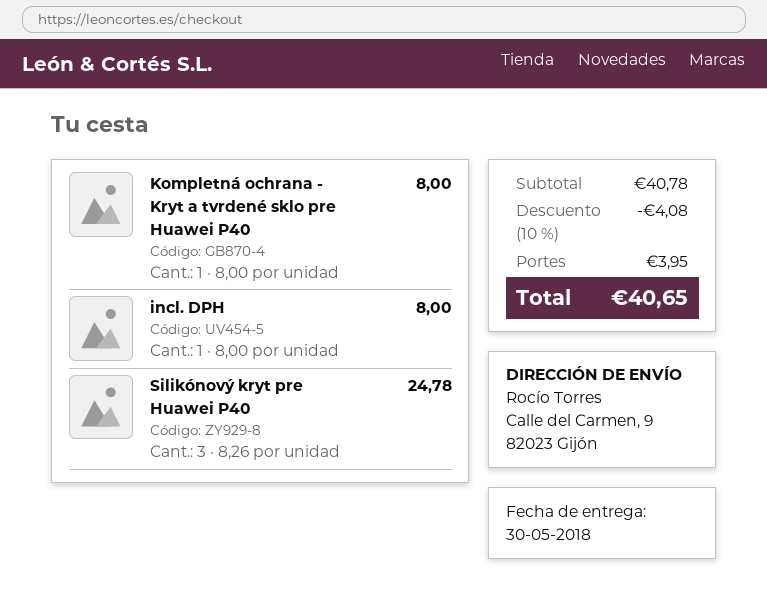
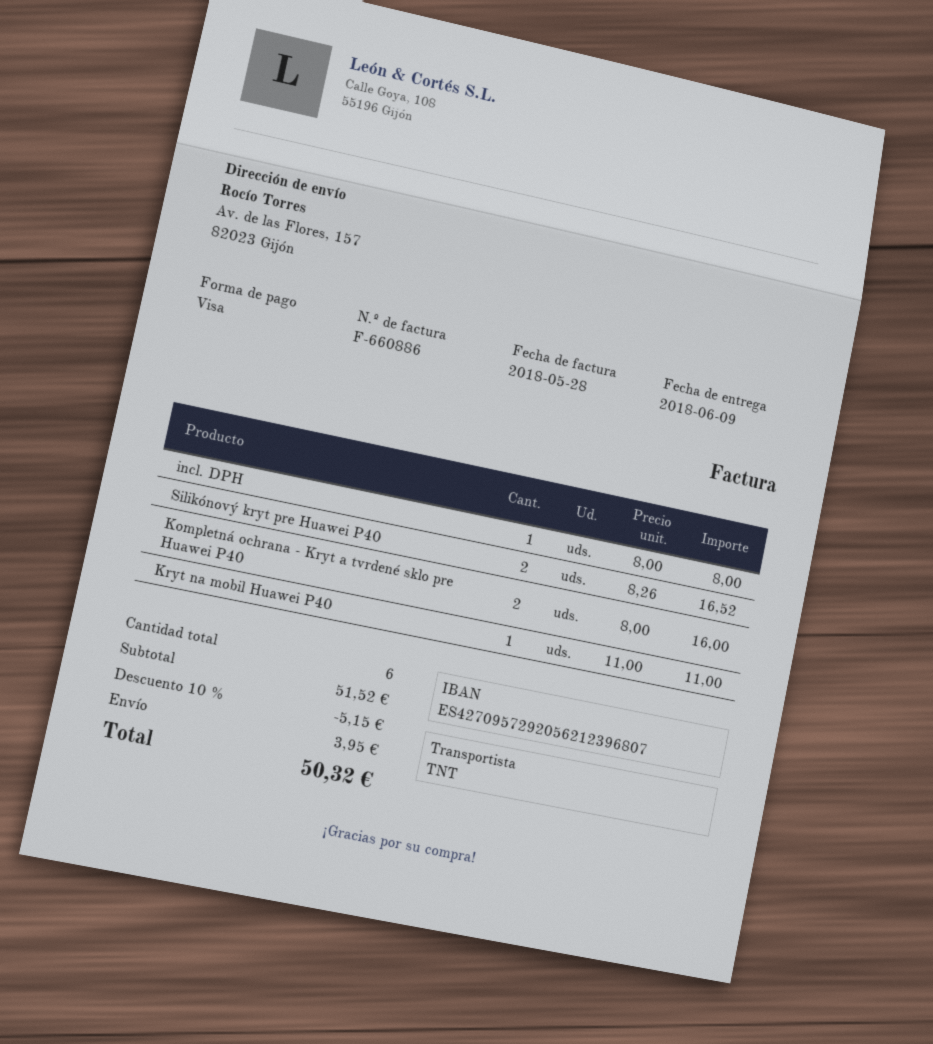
delivery date: 2018-05-30 -> 2018-06-09
ship to: Calle del Carmen, 9, 82023 Gijón -> Av. de las Flores, 157, 82023 Gijón
Kompletná ochrana - Kryt a tvrdené sklo pre Huawei P40: 1 x 8.00 = 8.00 -> 2 x 8.00 = 16.00
Silikónový kryt pre Huawei P40: 3 x 8.26 = 24.78 -> 2 x 8.26 = 16.52
Kryt na mobil Huawei P40: none -> 1 x 11.00 = 11.00
subtotal: 40.78 -> 51.52
discount: 10% = 4.08 -> 10% = 5.15
total: 40.65 -> 50.32

